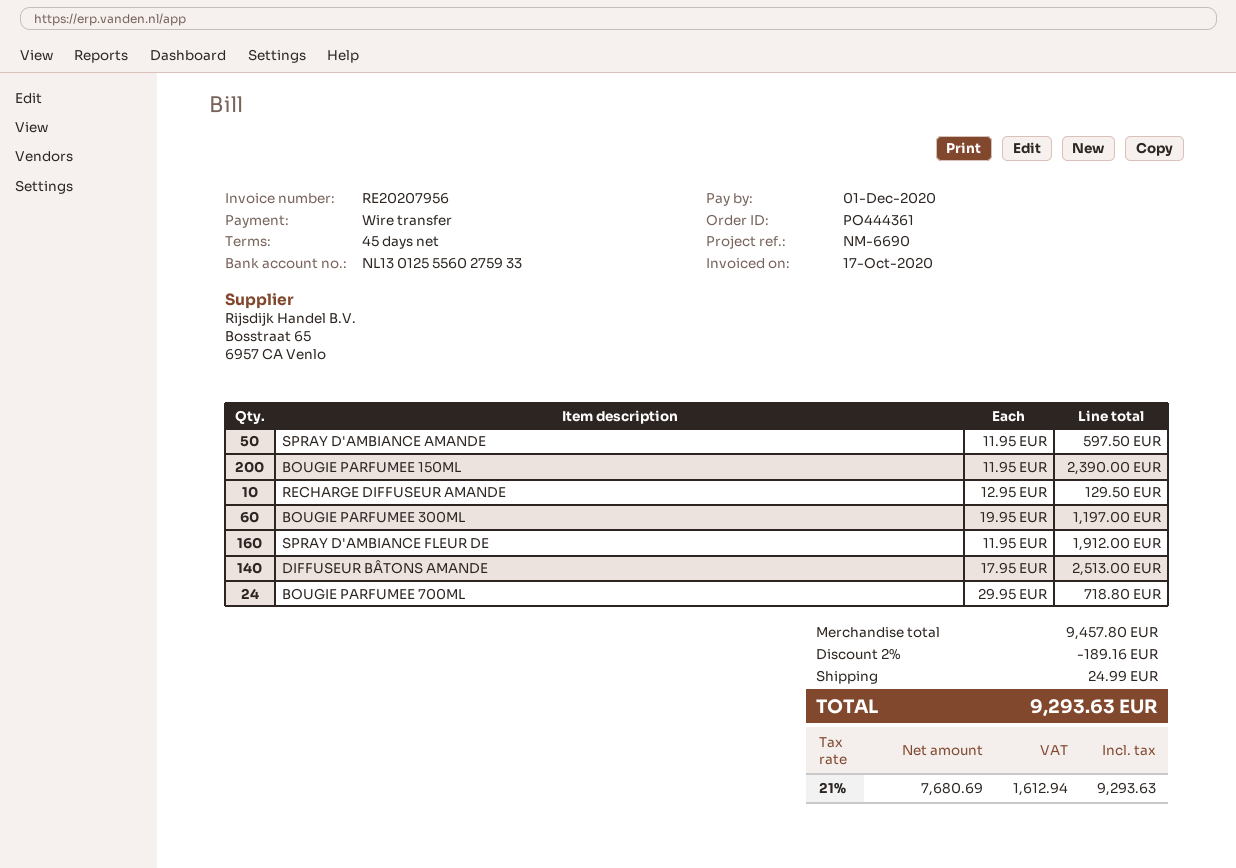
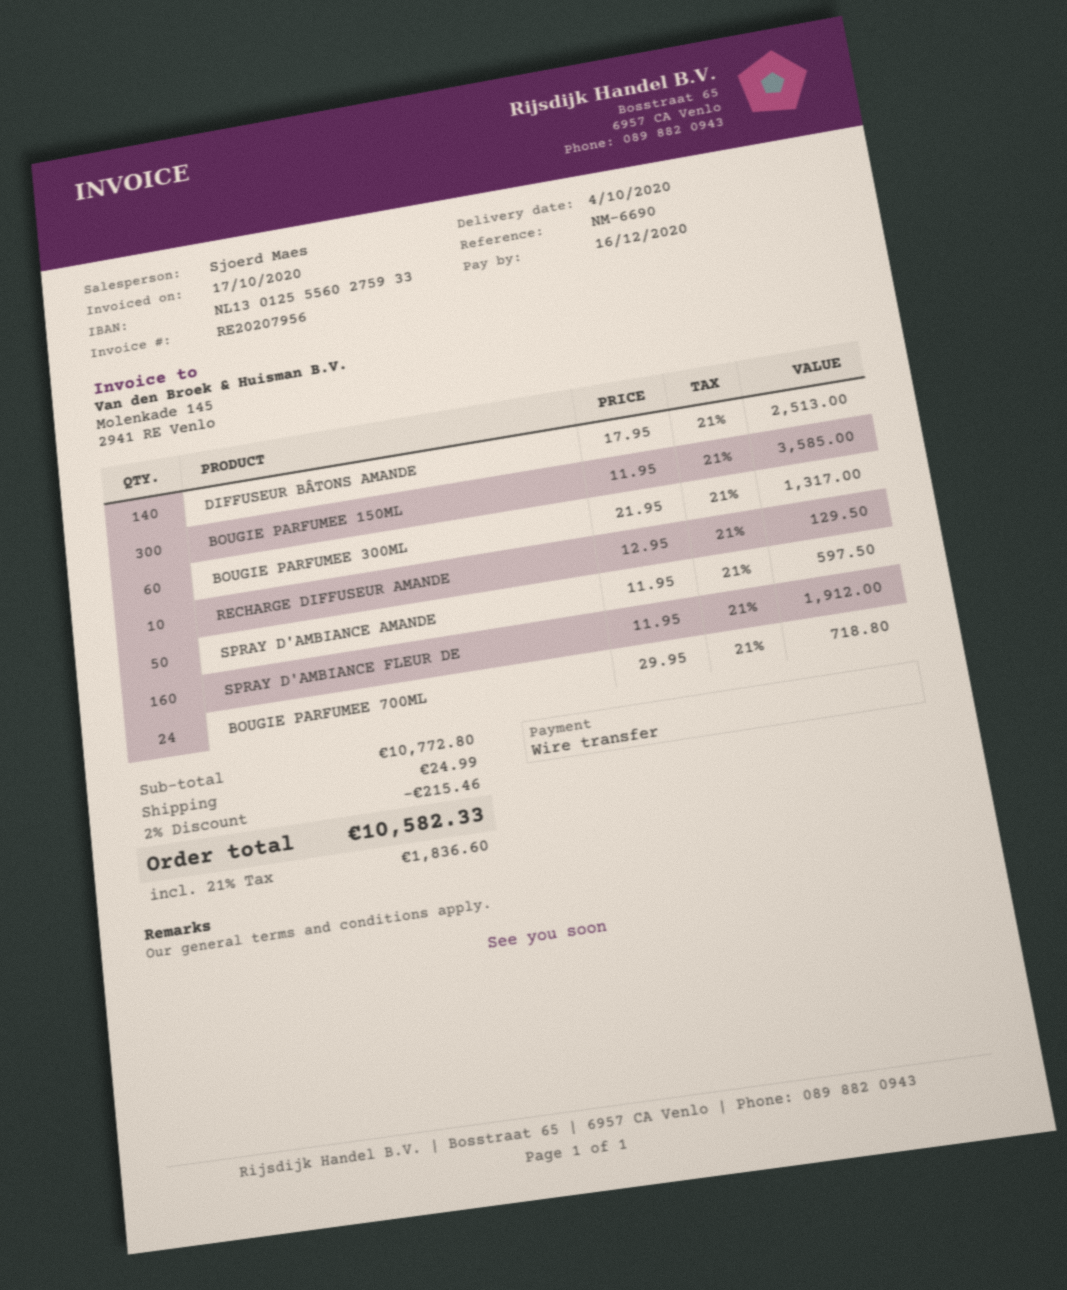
due date: 2020-12-01 -> 2020-12-16
BOUGIE PARFUMEE 150ML: 200 x 11.95 = 2390.00 -> 300 x 11.95 = 3585.00
BOUGIE PARFUMEE 300ML: 60 x 19.95 = 1197.00 -> 60 x 21.95 = 1317.00
subtotal: 9457.80 -> 10772.80
discount: 2% = 189.16 -> 2% = 215.46
tax: 21% = 1612.94 -> 21% = 1836.60
total: 9293.63 -> 10582.33

